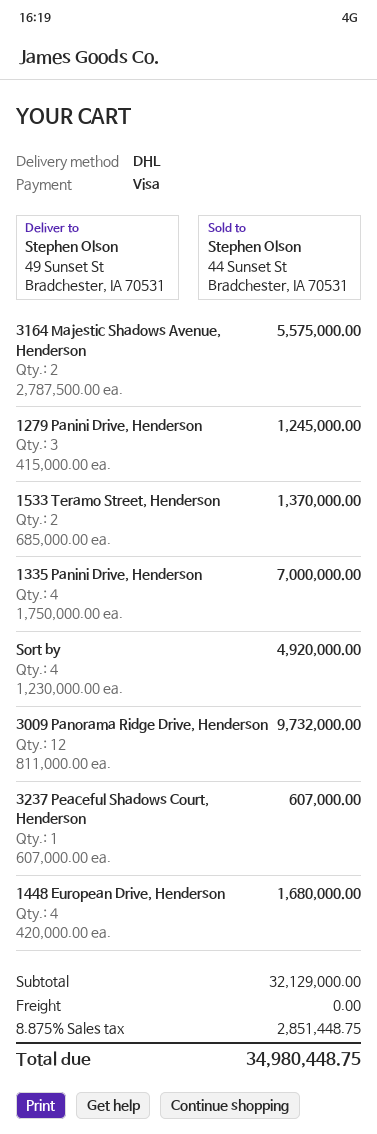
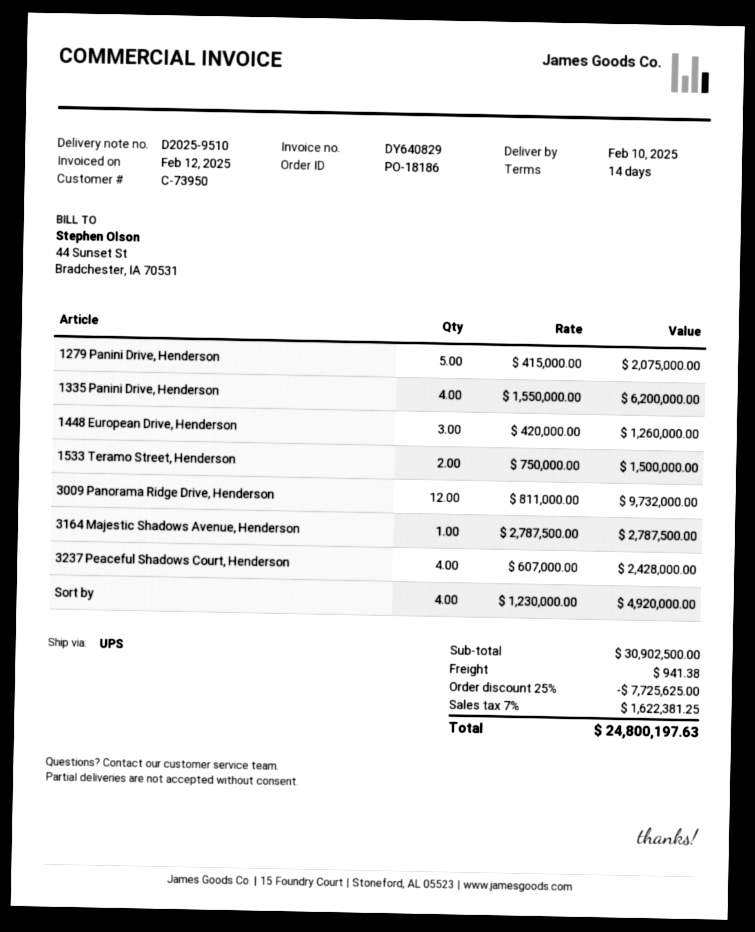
shipping method: DHL -> UPS
3164 Majestic Shadows Avenue, Henderson: 2 x 2787500.00 = 5575000.00 -> 1 x 2787500.00 = 2787500.00
1279 Panini Drive, Henderson: 3 x 415000.00 = 1245000.00 -> 5 x 415000.00 = 2075000.00
1533 Teramo Street, Henderson: 2 x 685000.00 = 1370000.00 -> 2 x 750000.00 = 1500000.00
1335 Panini Drive, Henderson: 4 x 1750000.00 = 7000000.00 -> 4 x 1550000.00 = 6200000.00
3237 Peaceful Shadows Court, Henderson: 1 x 607000.00 = 607000.00 -> 4 x 607000.00 = 2428000.00
1448 European Drive, Henderson: 4 x 420000.00 = 1680000.00 -> 3 x 420000.00 = 1260000.00
subtotal: 32129000.00 -> 30902500.00
discount: none -> 25% = 7725625.00
shipping: 0.00 -> 941.38
tax: 8.875% = 2851448.75 -> 7% = 1622381.25
total: 34980448.75 -> 24800197.63

